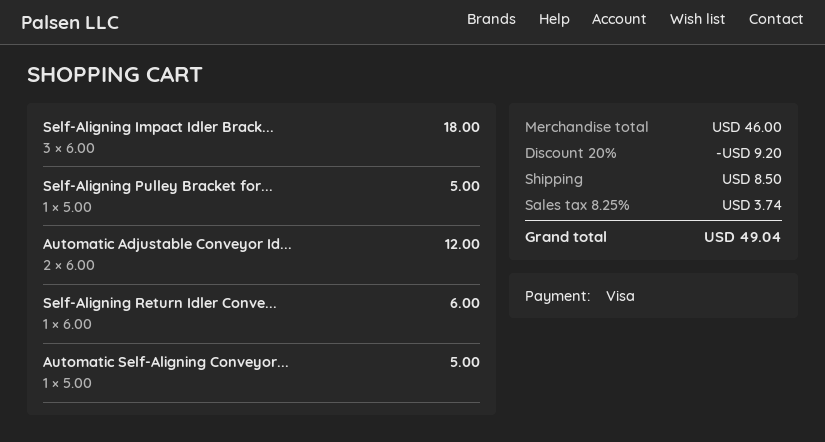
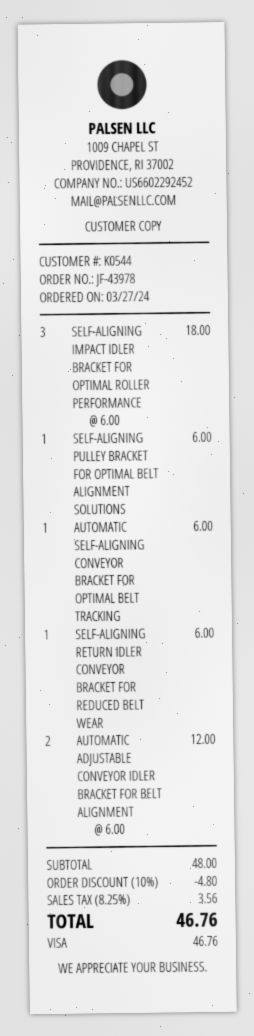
Self-Aligning Pulley Bracket for...: 1 x 5.00 = 5.00 -> 1 x 6.00 = 6.00
Automatic Self-Aligning Conveyor...: 1 x 5.00 = 5.00 -> 1 x 6.00 = 6.00
subtotal: 46.00 -> 48.00
discount: 20% = 9.20 -> 10% = 4.80
shipping: 8.50 -> none
tax: 8.25% = 3.74 -> 8.25% = 3.56
total: 49.04 -> 46.76

